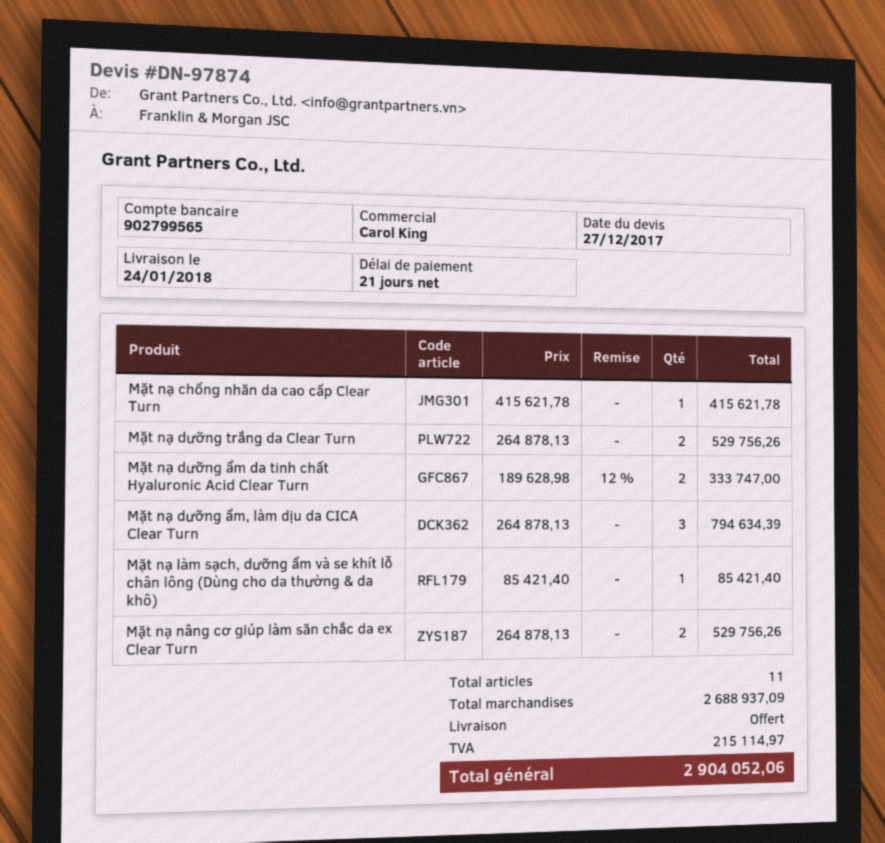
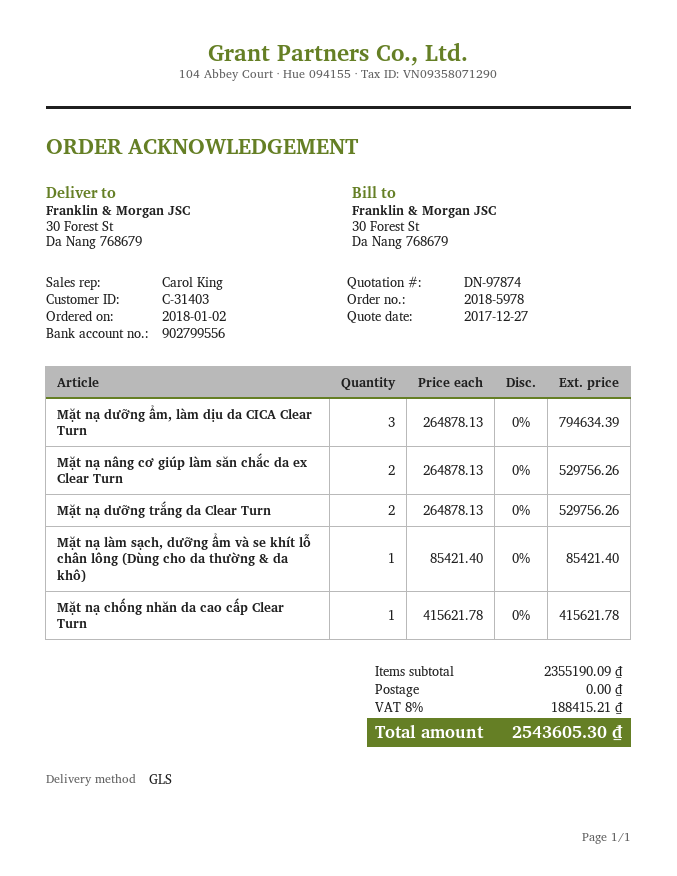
bank account: 902799565 -> 902799556
Mặt nạ dưỡng ẩm da tinh chất Hyaluronic Acid Clear Turn: 2 x 189628.98 - 12% = 333747.00 -> none
subtotal: 2688937.09 -> 2355190.09
tax: 215114.97 -> 188415.21
total: 2904052.06 -> 2543605.30

